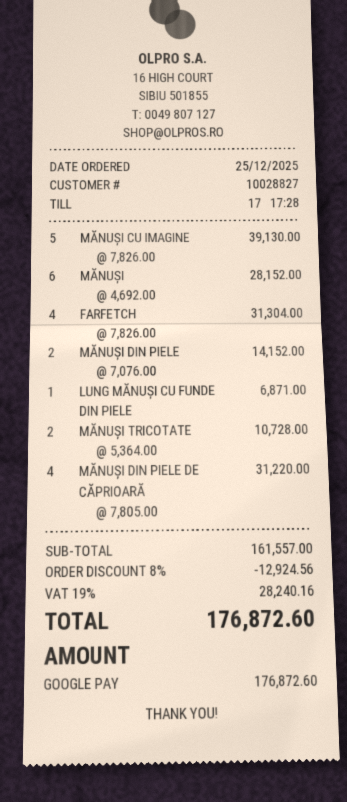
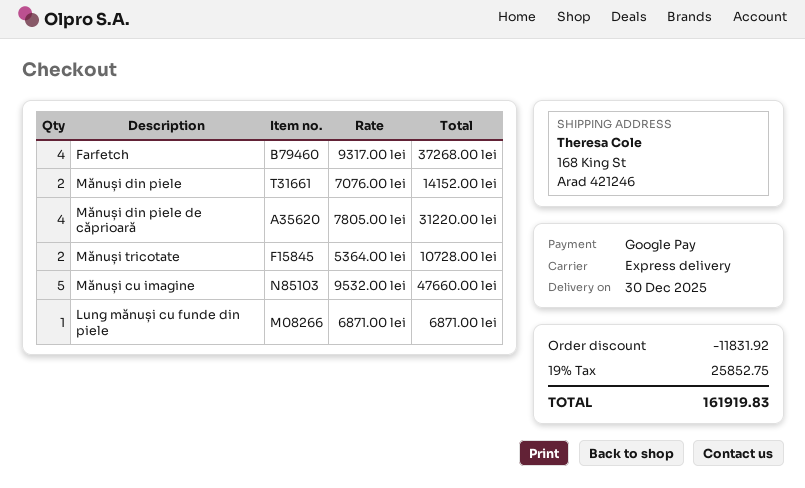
MĂNUȘI CU IMAGINE: 5 x 7826.00 = 39130.00 -> 5 x 9532.00 = 47660.00
MĂNUȘI: 6 x 4692.00 = 28152.00 -> none
FARFETCH: 4 x 7826.00 = 31304.00 -> 4 x 9317.00 = 37268.00
discount: 12924.56 -> 11831.92
tax: 19% = 28240.16 -> 19% = 25852.75
total: 176872.60 -> 161919.83

